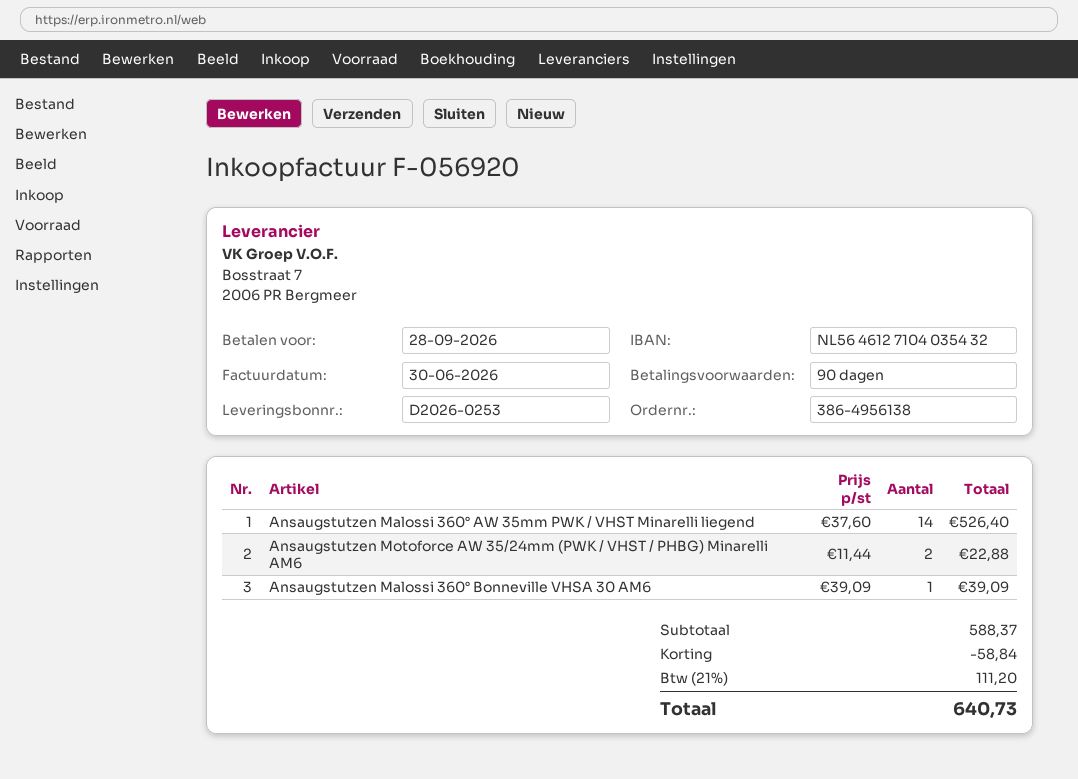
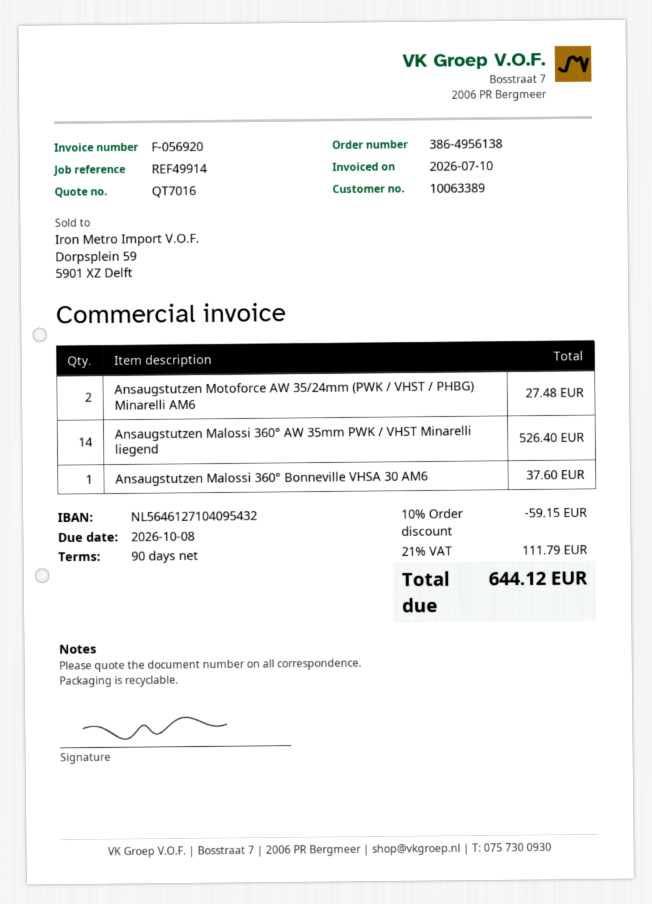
invoice date: 2026-06-30 -> 2026-07-10
due date: 2026-09-28 -> 2026-10-08
bank account: NL5646127104035432 -> NL5646127104095432
Ansaugstutzen Motoforce AW 35/24mm (PWK / VHST / PHBG) Minarelli AM6: 2 for 22.88 -> 2 for 27.48
Ansaugstutzen Malossi 360° Bonneville VHSA 30 AM6: 1 for 39.09 -> 1 for 37.60
discount: 58.84 -> 59.15
tax: 21% = 111.20 -> 21% = 111.79
total: 640.73 -> 644.12

